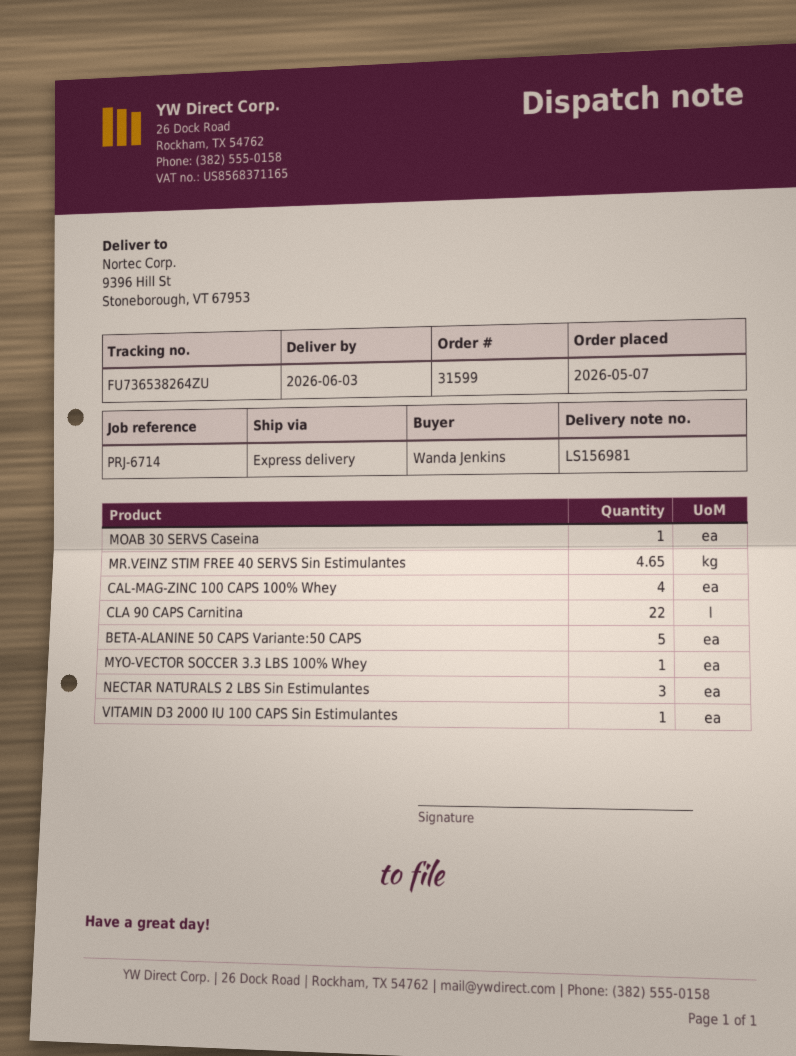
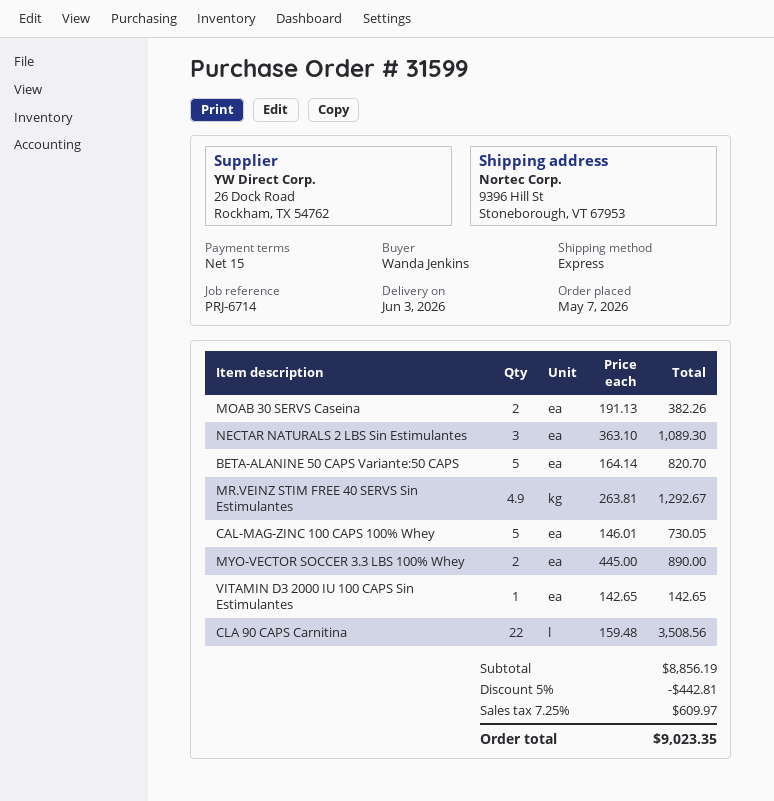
MOAB 30 SERVS Caseina: 1 -> 2
MR.VEINZ STIM FREE 40 SERVS Sin Estimulantes: 4.65 -> 4.9
CAL-MAG-ZINC 100 CAPS 100% Whey: 4 -> 5
MYO-VECTOR SOCCER 3.3 LBS 100% Whey: 1 -> 2

